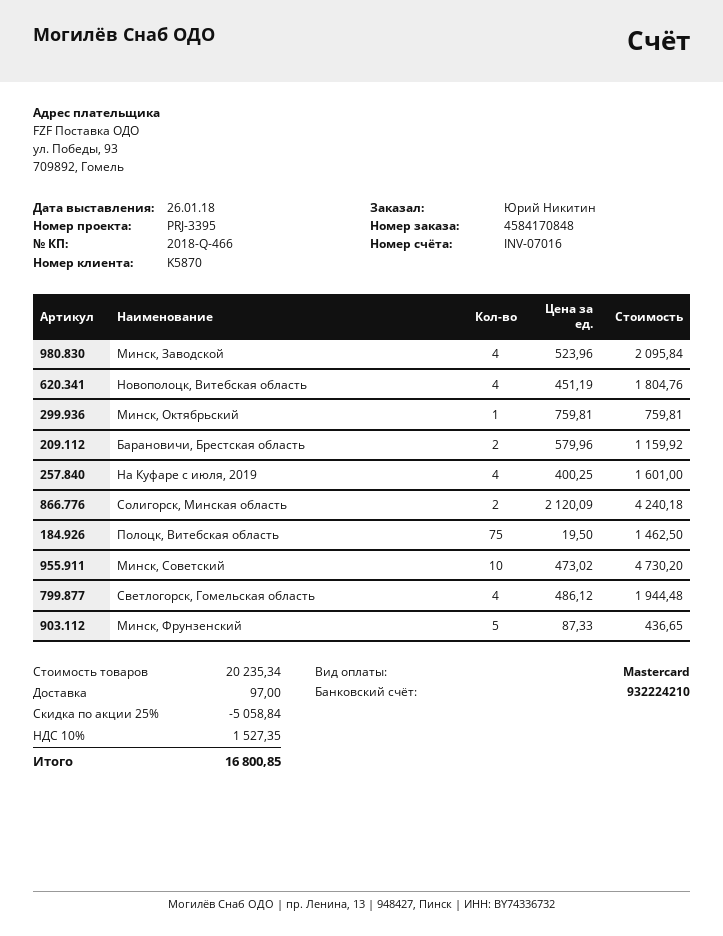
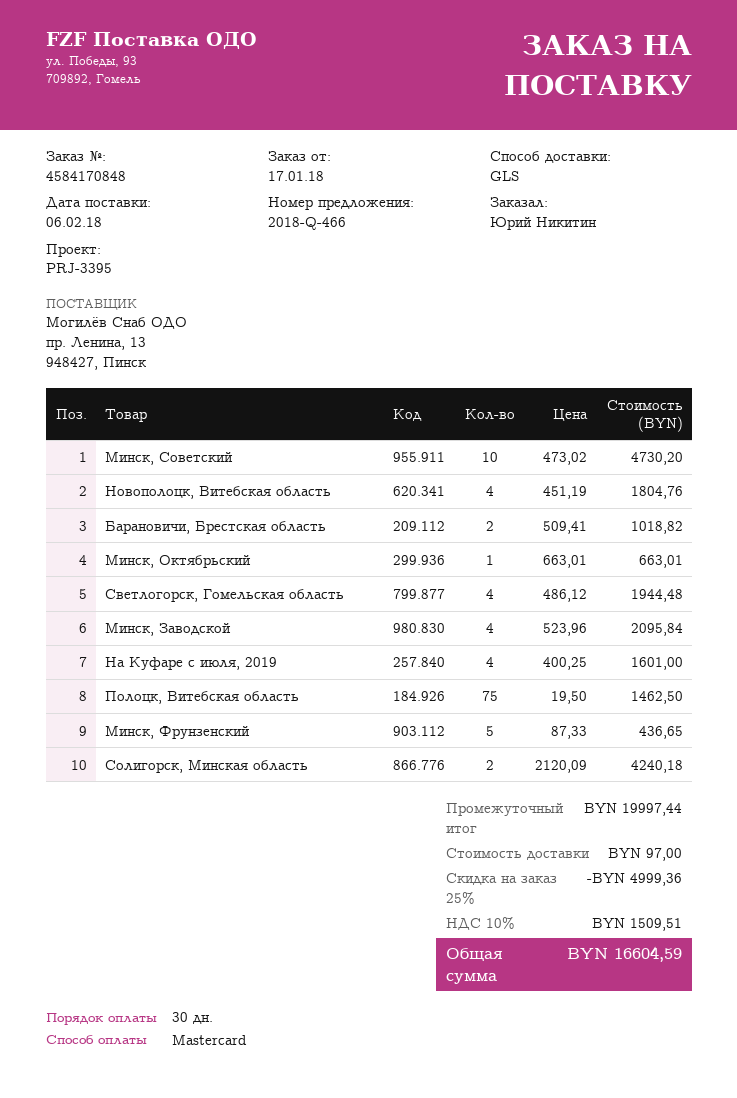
Минск, Октябрьский: 1 x 759.81 = 759.81 -> 1 x 663.01 = 663.01
Барановичи, Брестская область: 2 x 579.96 = 1159.92 -> 2 x 509.41 = 1018.82
subtotal: 20235.34 -> 19997.44
discount: 25% = 5058.84 -> 25% = 4999.36
tax: 10% = 1527.35 -> 10% = 1509.51
total: 16800.85 -> 16604.59

